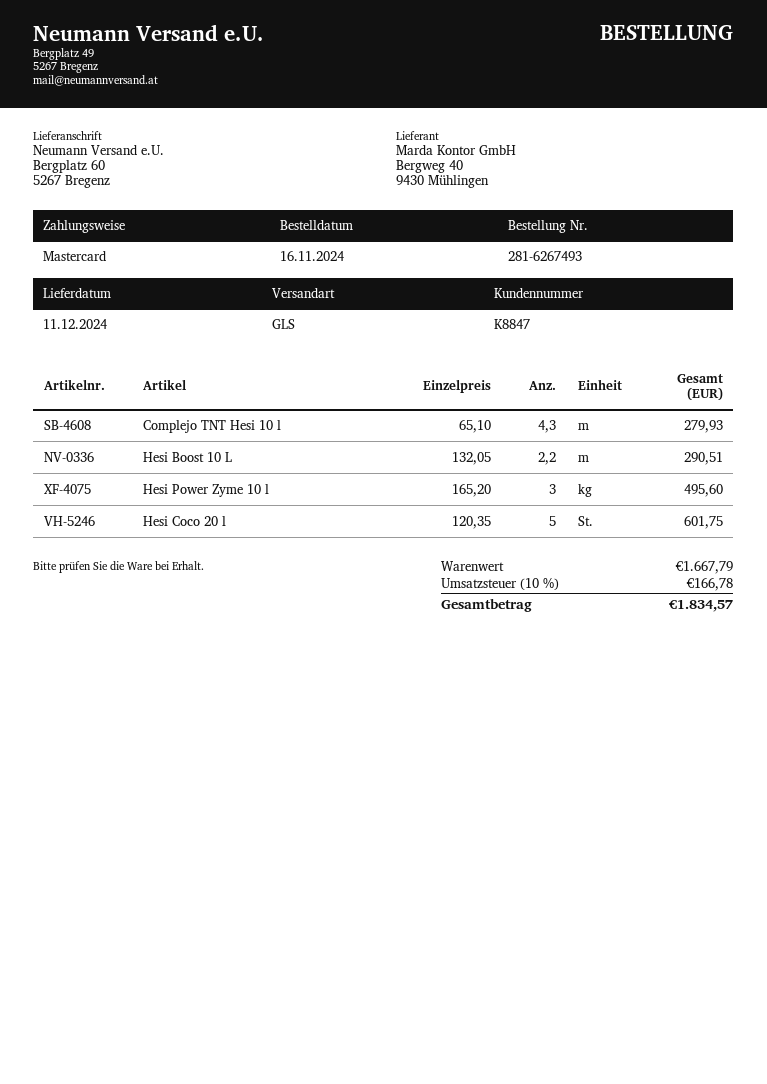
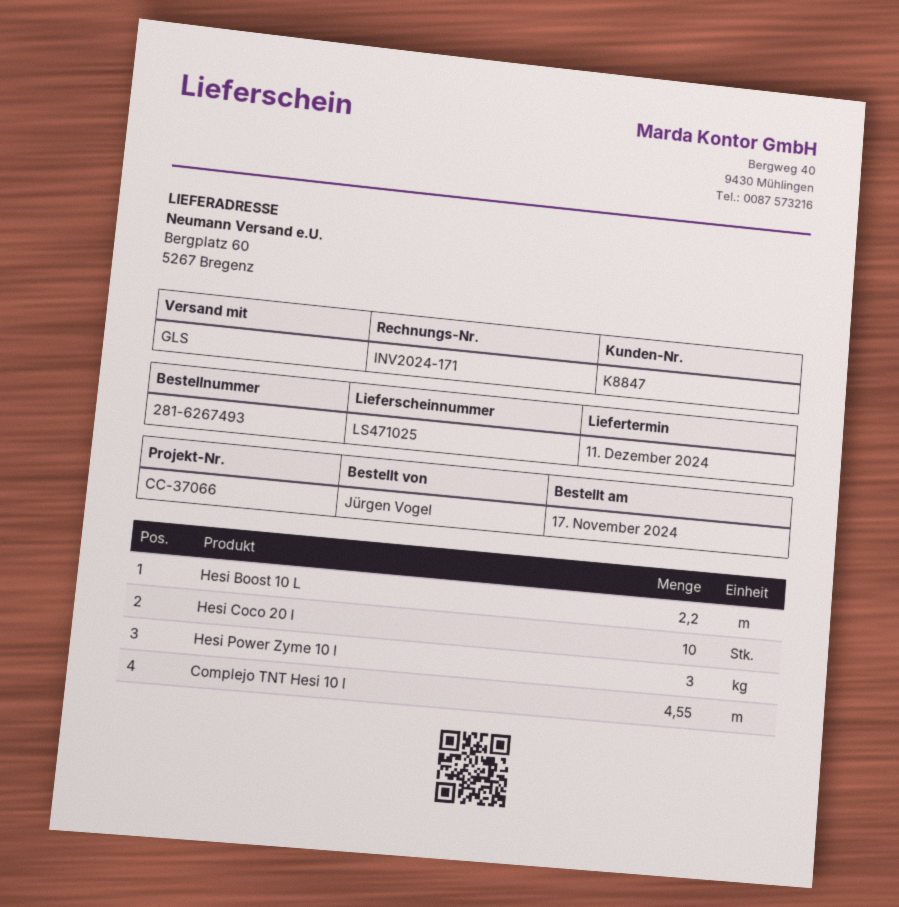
order date: 2024-11-16 -> 2024-11-17
Complejo TNT Hesi 10 l: 4.3 -> 4.55
Hesi Coco 20 l: 5 -> 10

